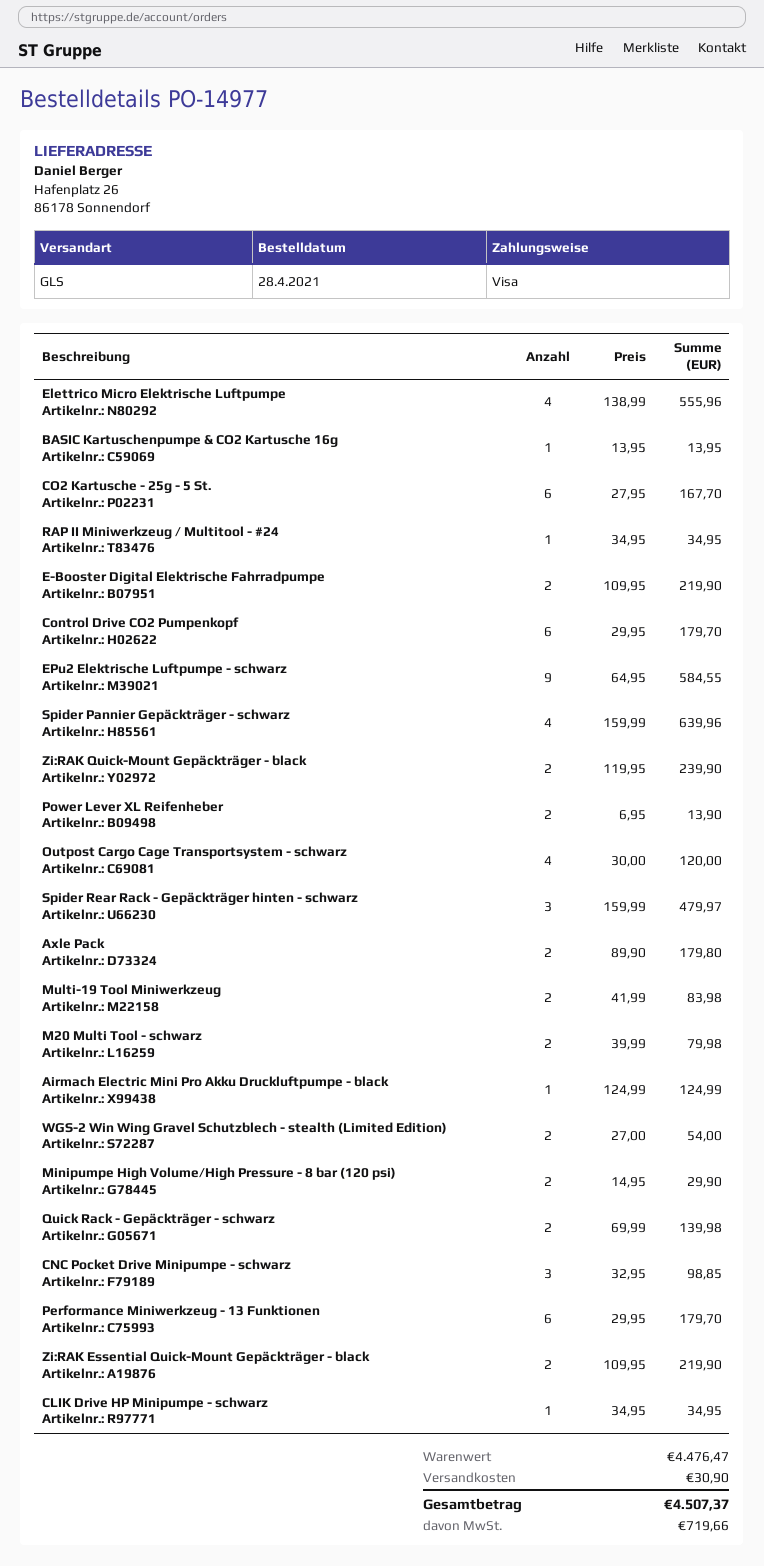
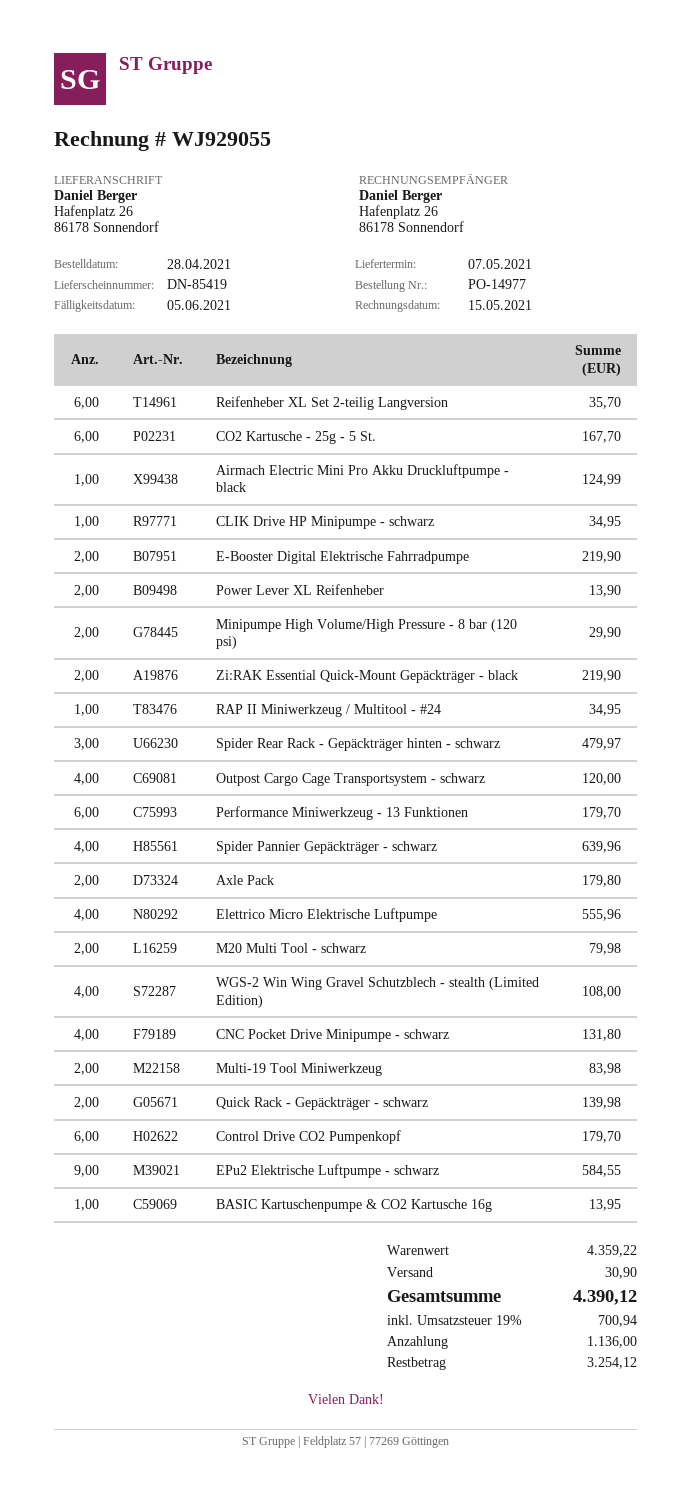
Zi:RAK Quick-Mount Gepäckträger - black: 2 for 239.90 -> none
WGS-2 Win Wing Gravel Schutzblech - stealth (Limited Edition): 2 for 54.00 -> 4 for 108.00
CNC Pocket Drive Minipumpe - schwarz: 3 for 98.85 -> 4 for 131.80
Reifenheber XL Set 2-teilig Langversion: none -> 6 for 35.70
subtotal: 4476.47 -> 4359.22
tax: 719.66 -> 700.94
total: 4507.37 -> 4390.12

